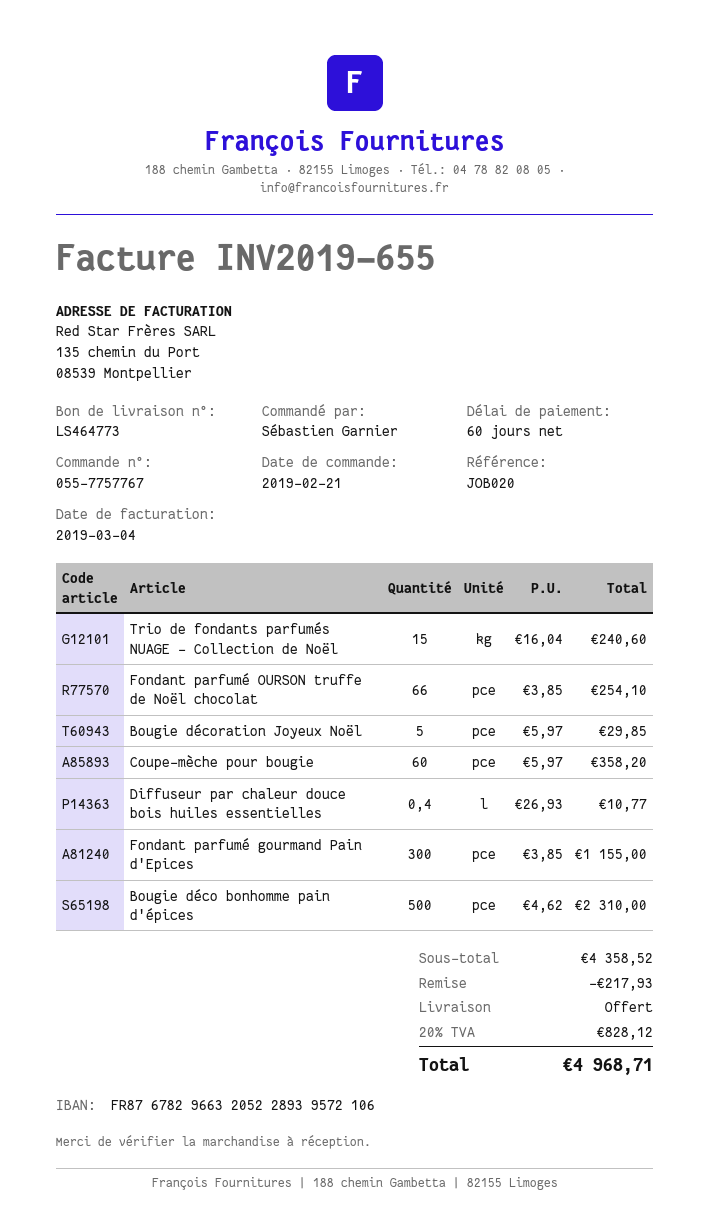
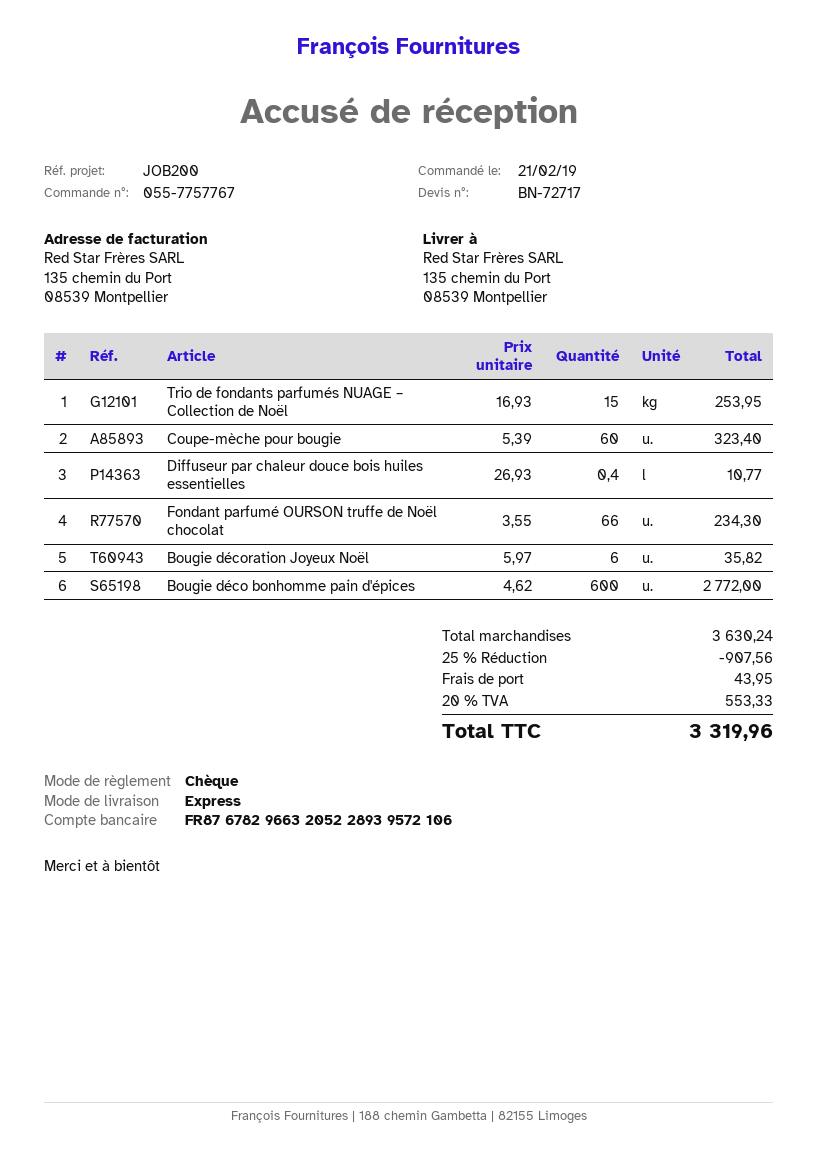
reference: JOB020 -> JOB200
Trio de fondants parfumés NUAGE – Collection de Noël: 15 x 16.04 = 240.60 -> 15 x 16.93 = 253.95
Fondant parfumé OURSON truffe de Noël chocolat: 66 x 3.85 = 254.10 -> 66 x 3.55 = 234.30
Bougie décoration Joyeux Noël: 5 x 5.97 = 29.85 -> 6 x 5.97 = 35.82
Coupe-mèche pour bougie: 60 x 5.97 = 358.20 -> 60 x 5.39 = 323.40
Fondant parfumé gourmand Pain d'Epices: 300 x 3.85 = 1155.00 -> none
Bougie déco bonhomme pain d'épices: 500 x 4.62 = 2310.00 -> 600 x 4.62 = 2772.00
subtotal: 4358.52 -> 3630.24
discount: 217.93 -> 907.56
shipping: 0.00 -> 43.95
tax: 20% = 828.12 -> 20% = 553.33
total: 4968.71 -> 3319.96

